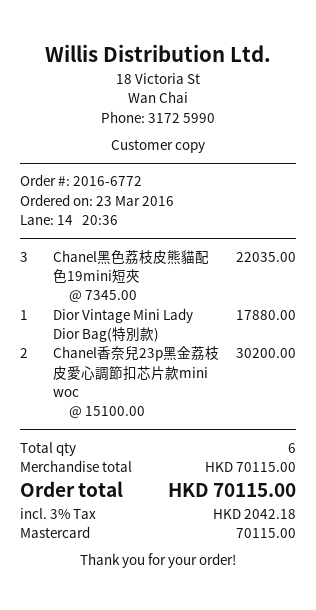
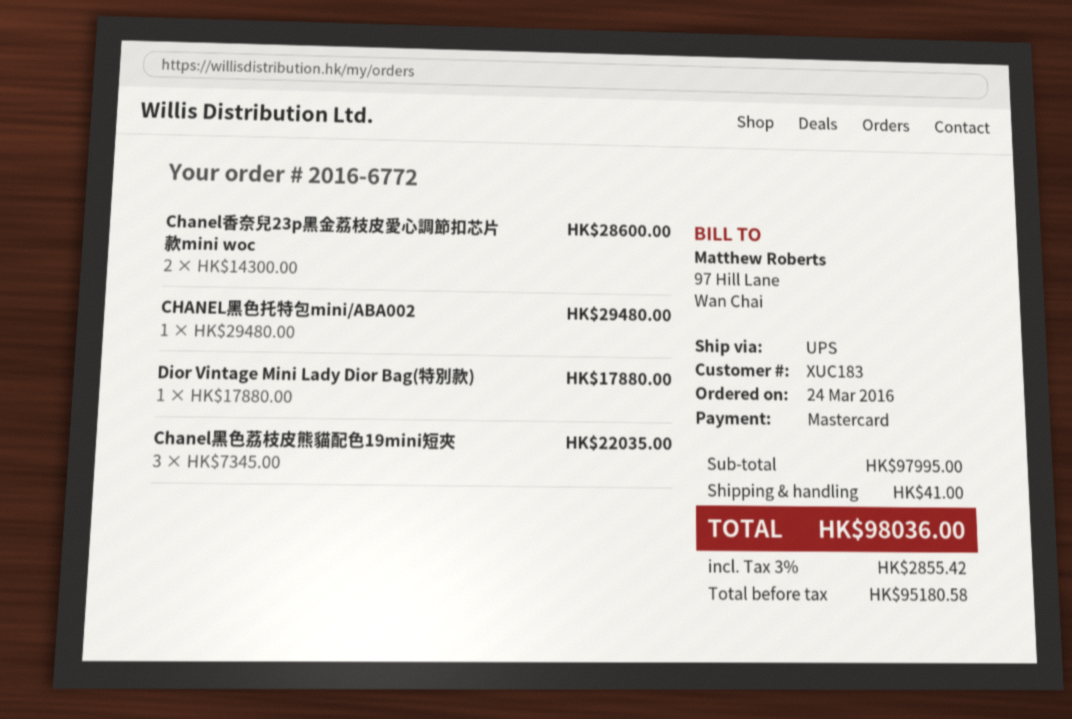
order date: 2016-03-23 -> 2016-03-24
Chanel香奈兒23p黑金荔枝皮愛心調節扣芯片款mini woc: 2 x 15100.00 = 30200.00 -> 2 x 14300.00 = 28600.00
CHANEL黑色托特包mini/ABA002: none -> 1 x 29480.00 = 29480.00
subtotal: 70115.00 -> 97995.00
shipping: none -> 41.00
tax: 3% = 2042.18 -> 3% = 2855.42
total: 70115.00 -> 98036.00

